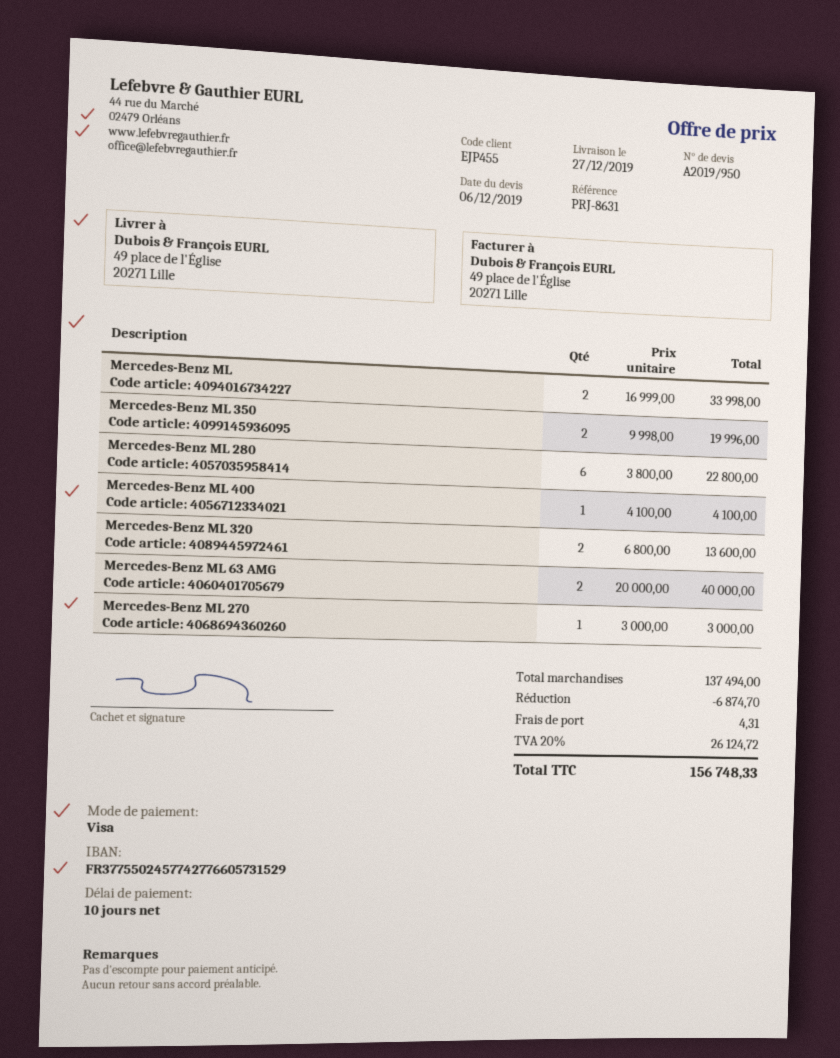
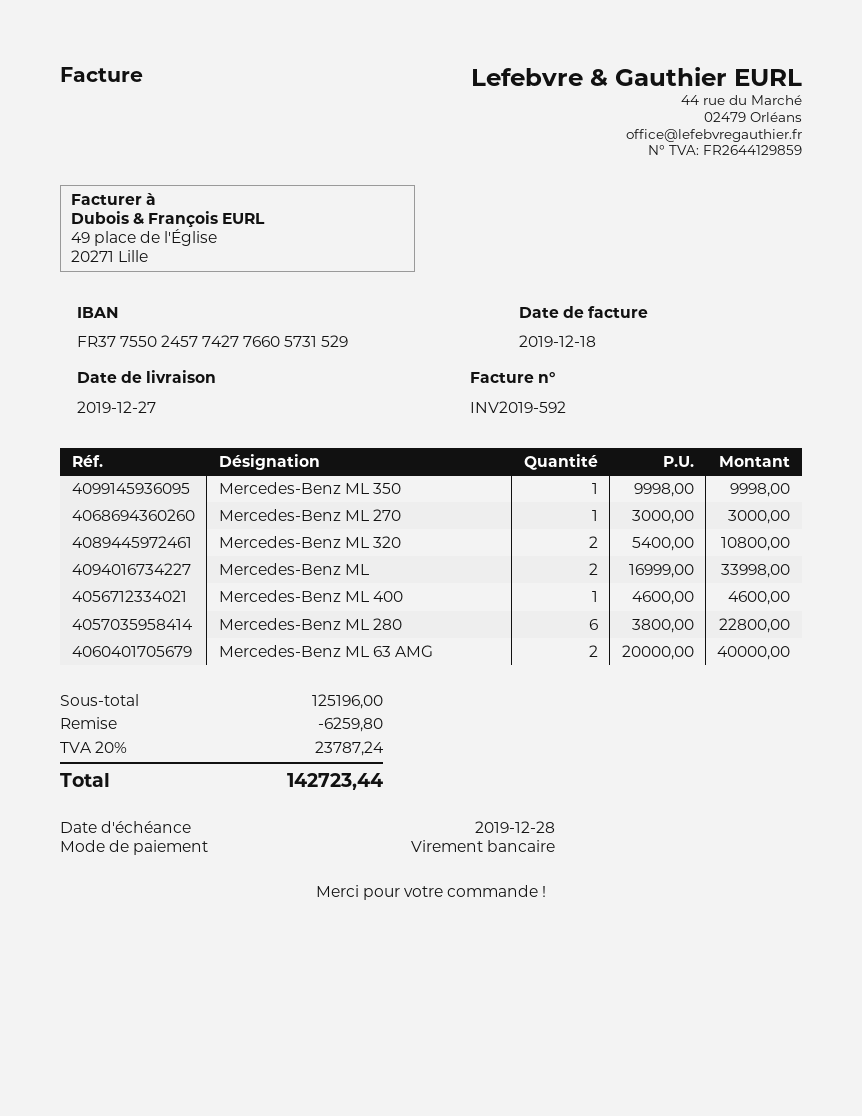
payment method: Visa -> bank transfer
Mercedes-Benz ML 350: 2 x 9998.00 = 19996.00 -> 1 x 9998.00 = 9998.00
Mercedes-Benz ML 400: 1 x 4100.00 = 4100.00 -> 1 x 4600.00 = 4600.00
Mercedes-Benz ML 320: 2 x 6800.00 = 13600.00 -> 2 x 5400.00 = 10800.00
subtotal: 137494.00 -> 125196.00
discount: 6874.70 -> 6259.80
shipping: 4.31 -> none
tax: 20% = 26124.72 -> 20% = 23787.24
total: 156748.33 -> 142723.44

